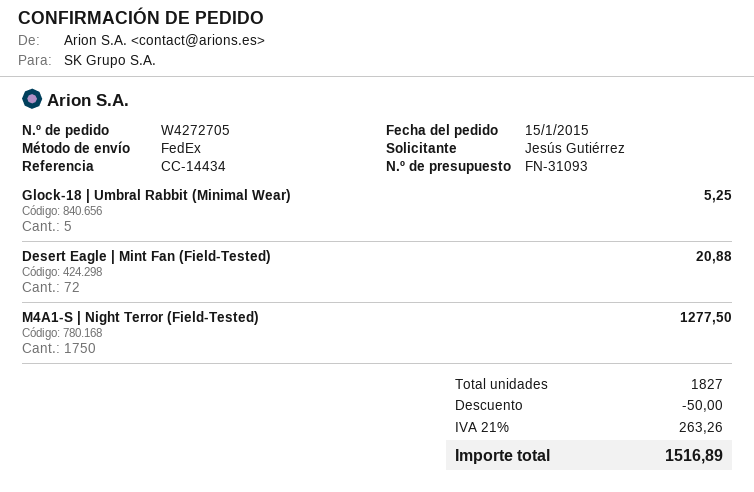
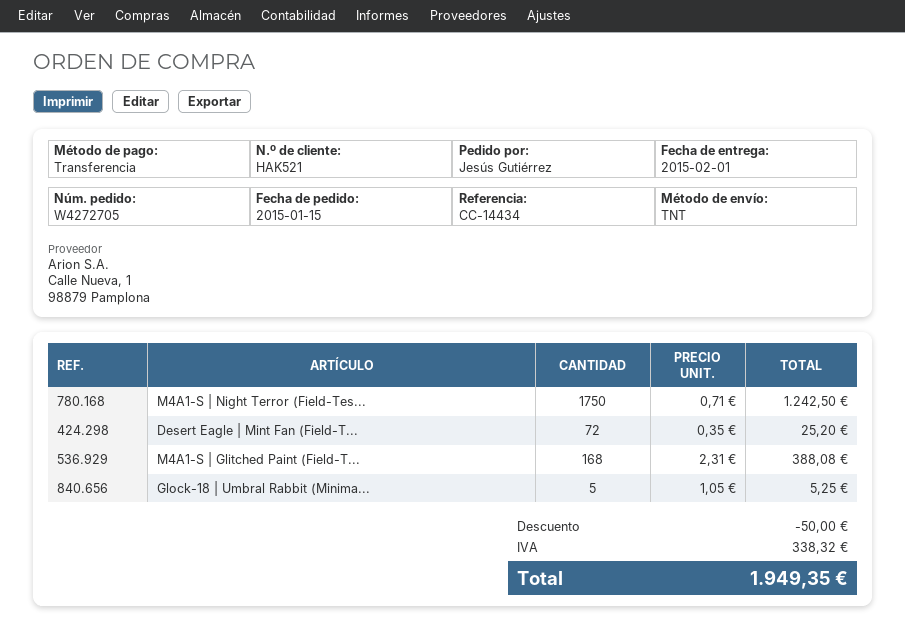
shipping method: FedEx -> TNT
Desert Eagle | Mint Fan (Field-Tested): 72 for 20.88 -> 72 for 25.20
M4A1-S | Night Terror (Field-Tested): 1750 for 1277.50 -> 1750 for 1242.50
M4A1-S | Glitched Paint (Field-T...: none -> 168 for 388.08
tax: 263.26 -> 338.32
total: 1516.89 -> 1949.35

